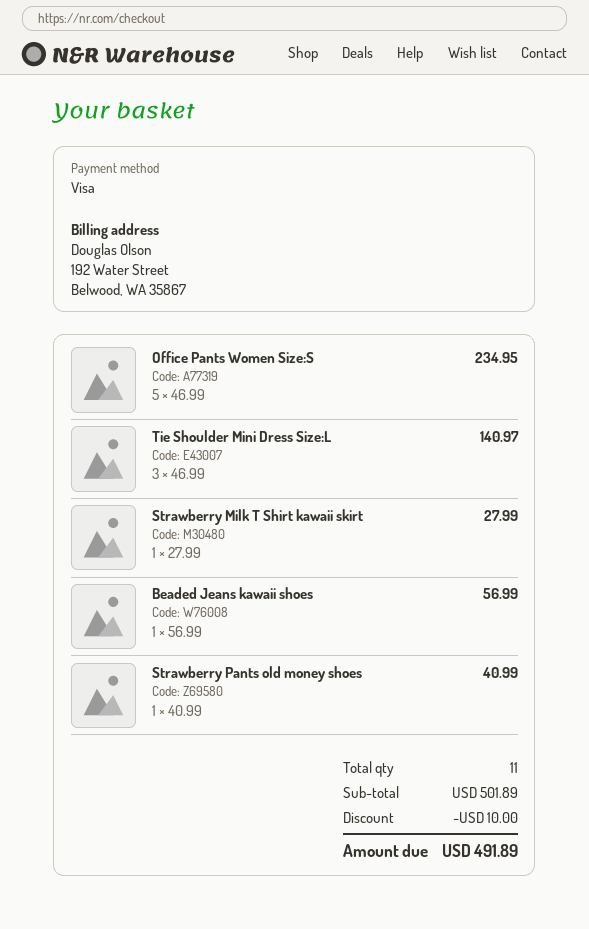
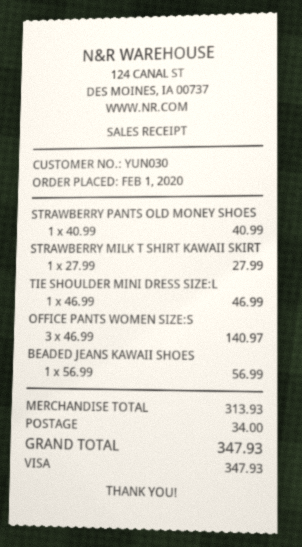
Office Pants Women Size:S: 5 x 46.99 = 234.95 -> 3 x 46.99 = 140.97
Tie Shoulder Mini Dress Size:L: 3 x 46.99 = 140.97 -> 1 x 46.99 = 46.99
subtotal: 501.89 -> 313.93
discount: 10.00 -> none
shipping: none -> 34.00
total: 491.89 -> 347.93

